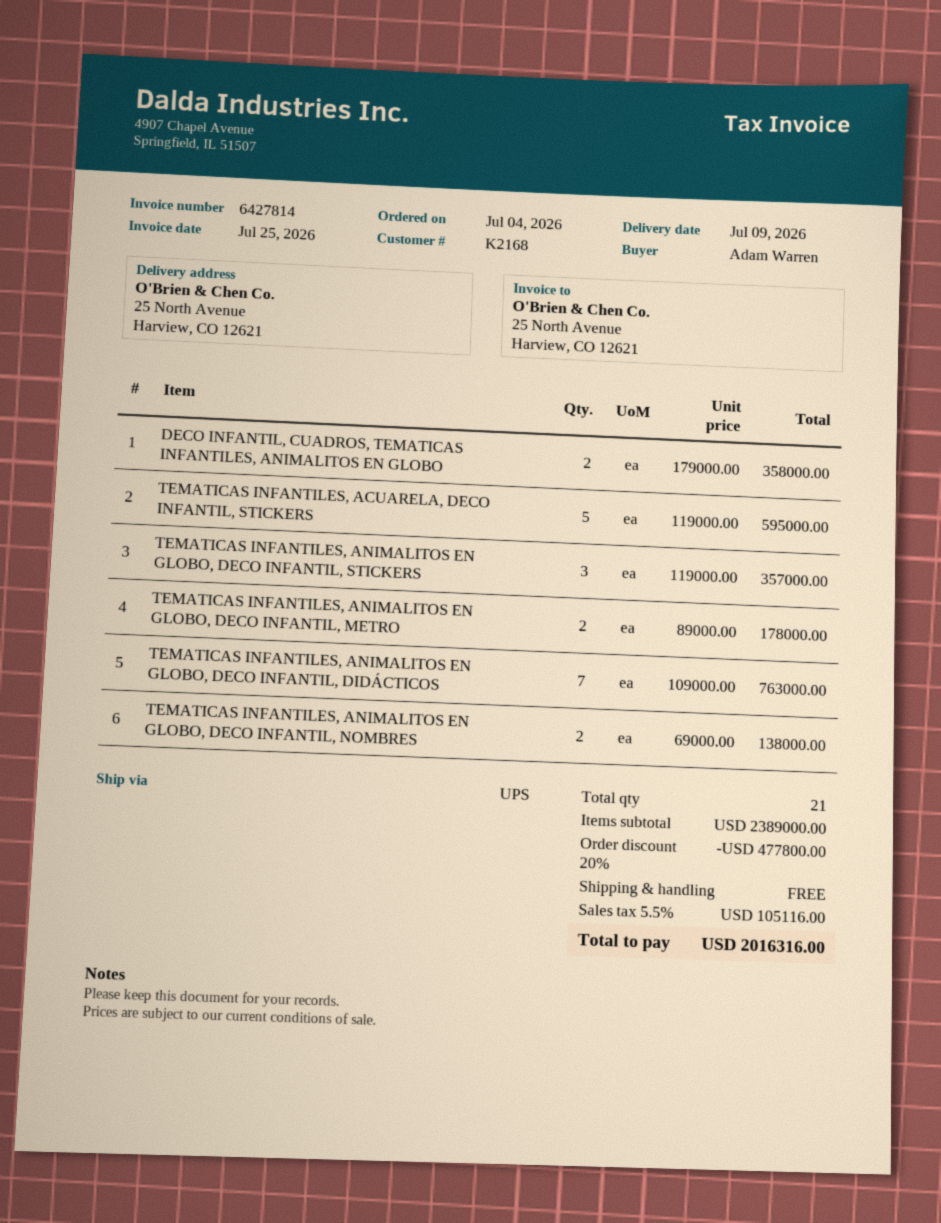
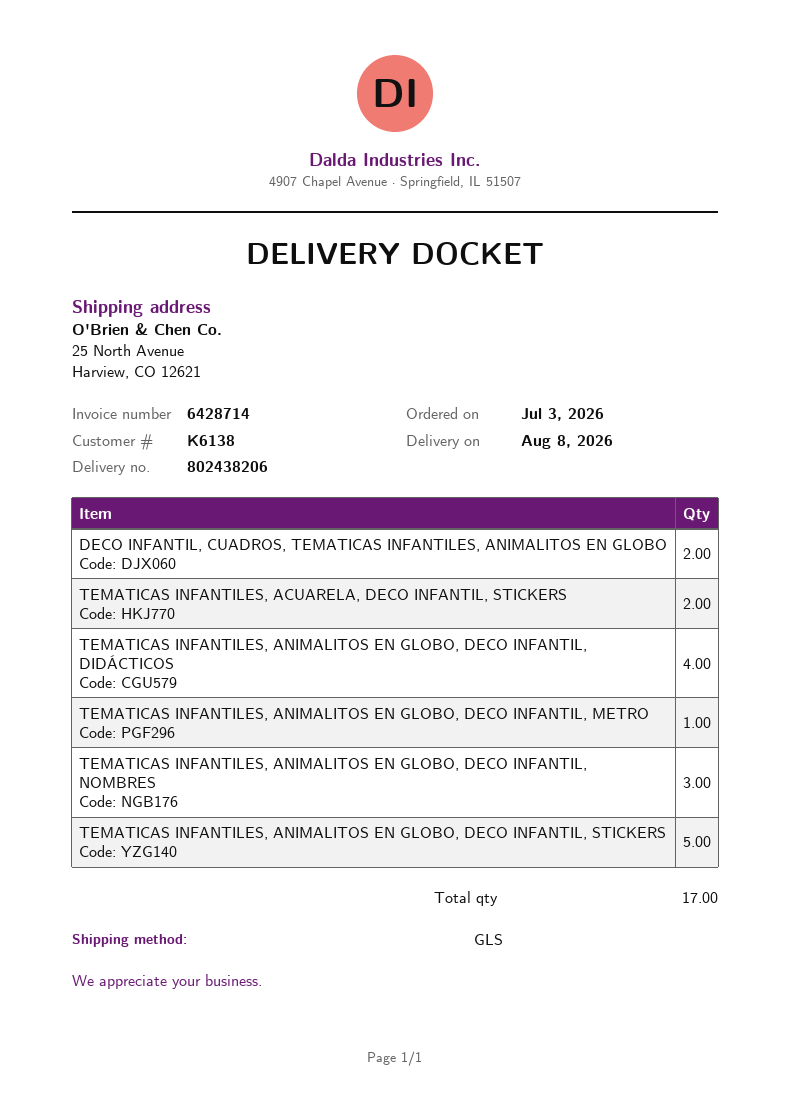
order date: 2026-07-04 -> 2026-07-03
delivery date: 2026-07-09 -> 2026-08-08
invoice number: 6427814 -> 6428714
customer number: K2168 -> K6138
shipping method: UPS -> GLS
TEMATICAS INFANTILES, ACUARELA, DECO INFANTIL, STICKERS: 5 -> 2
TEMATICAS INFANTILES, ANIMALITOS EN GLOBO, DECO INFANTIL, STICKERS: 3 -> 5
TEMATICAS INFANTILES, ANIMALITOS EN GLOBO, DECO INFANTIL, METRO: 2 -> 1
TEMATICAS INFANTILES, ANIMALITOS EN GLOBO, DECO INFANTIL, DIDÁCTICOS: 7 -> 4
TEMATICAS INFANTILES, ANIMALITOS EN GLOBO, DECO INFANTIL, NOMBRES: 2 -> 3
total quantity: 21 -> 17

